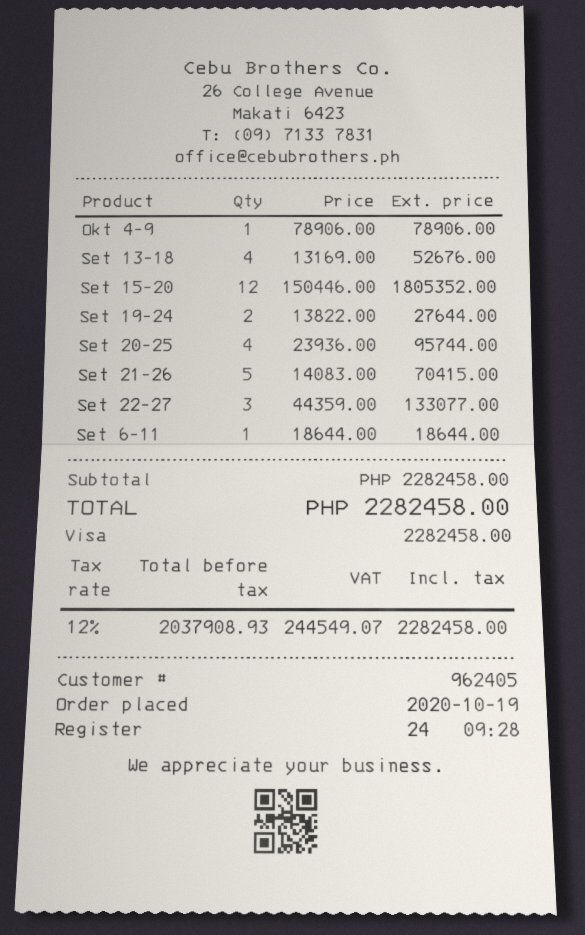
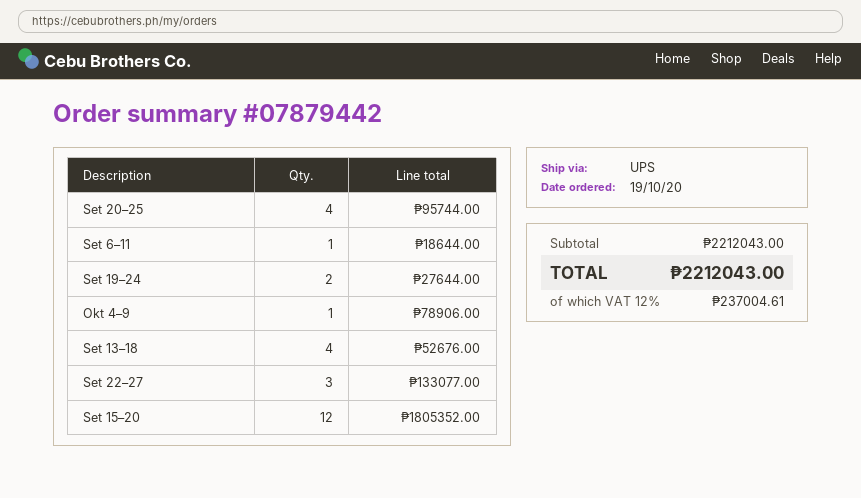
Set 21–26: 5 for 70415.00 -> none
subtotal: 2282458.00 -> 2212043.00
tax: 12% = 244549.07 -> 12% = 237004.61
total: 2282458.00 -> 2212043.00

